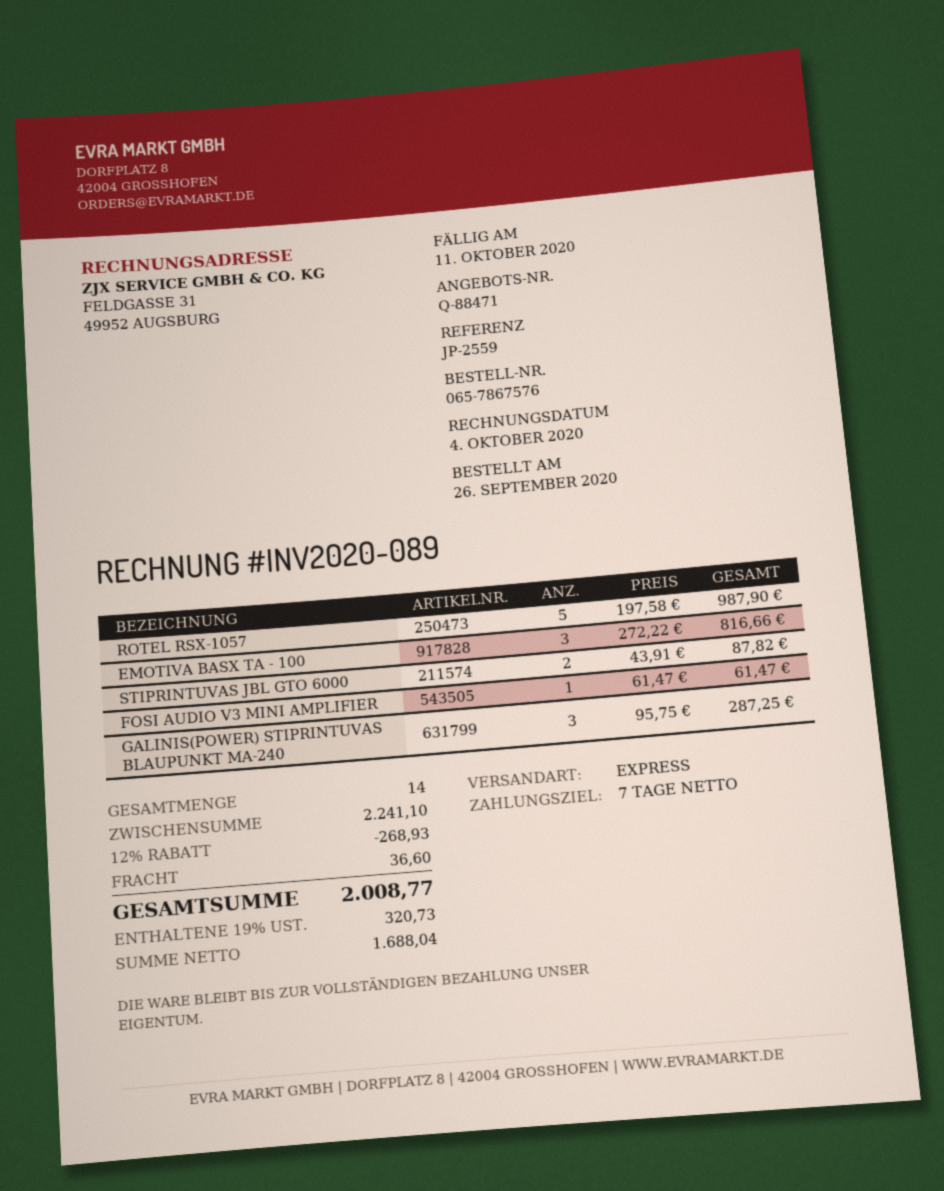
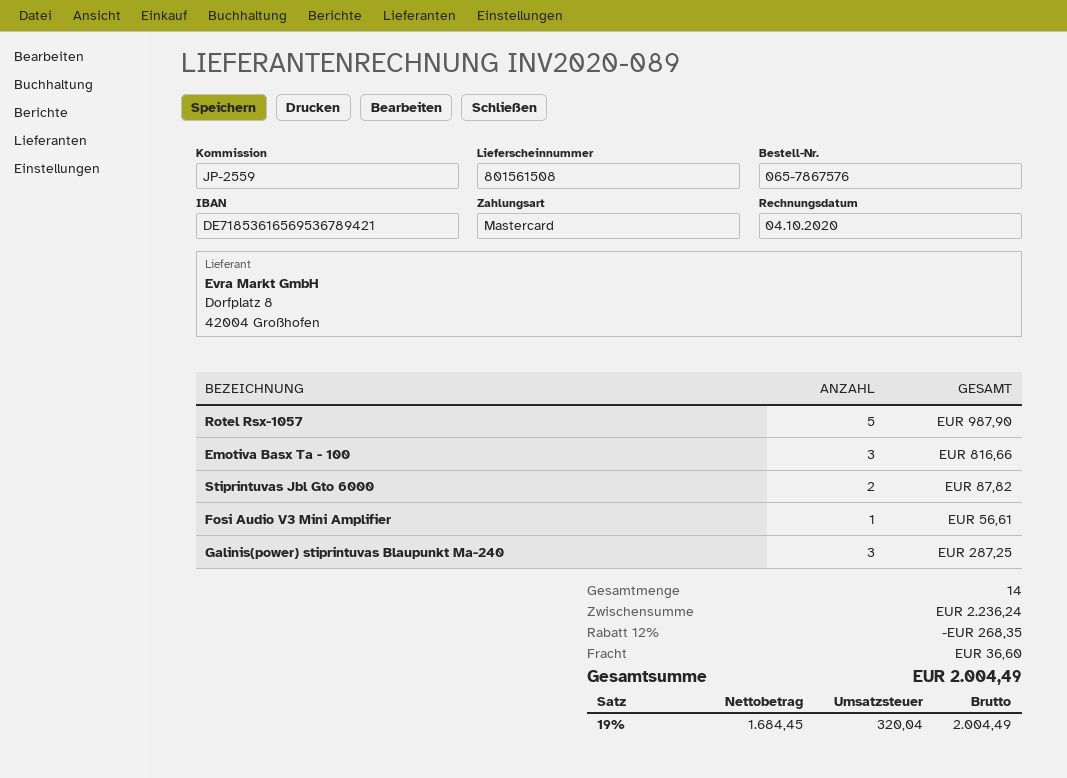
FOSI AUDIO V3 MINI AMPLIFIER: 1 for 61.47 -> 1 for 56.61
subtotal: 2241.10 -> 2236.24
discount: 12% = 268.93 -> 12% = 268.35
net: 1688.04 -> 1684.45
tax: 19% = 320.73 -> 19% = 320.04
total: 2008.77 -> 2004.49

